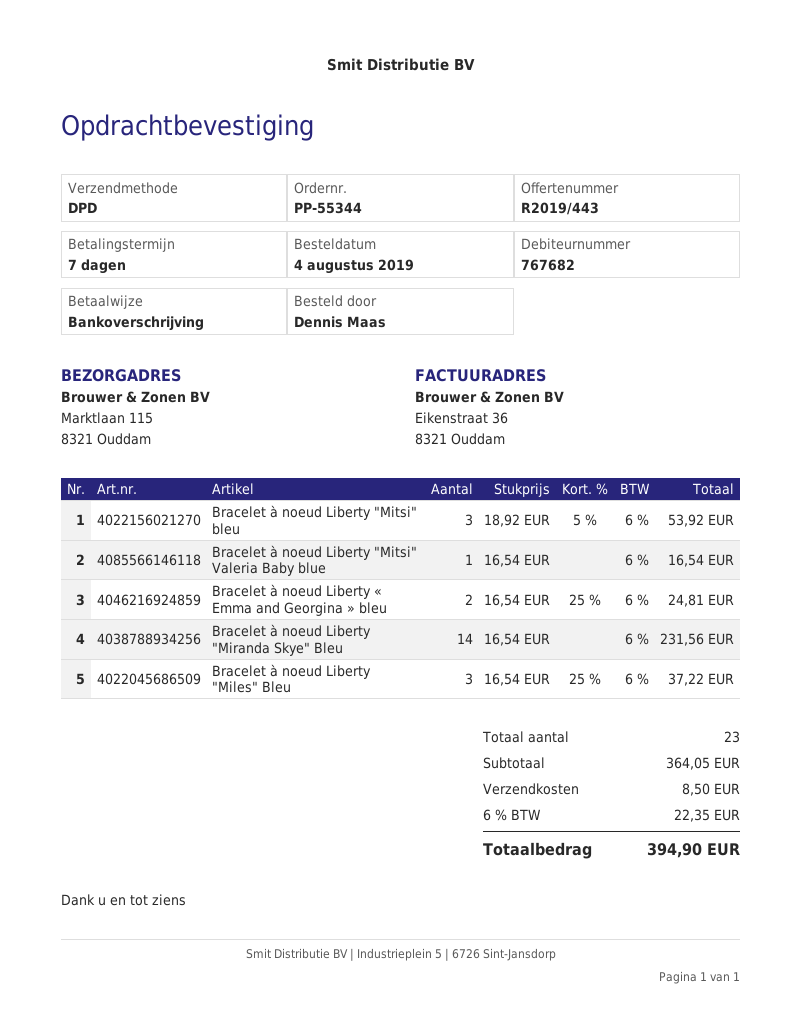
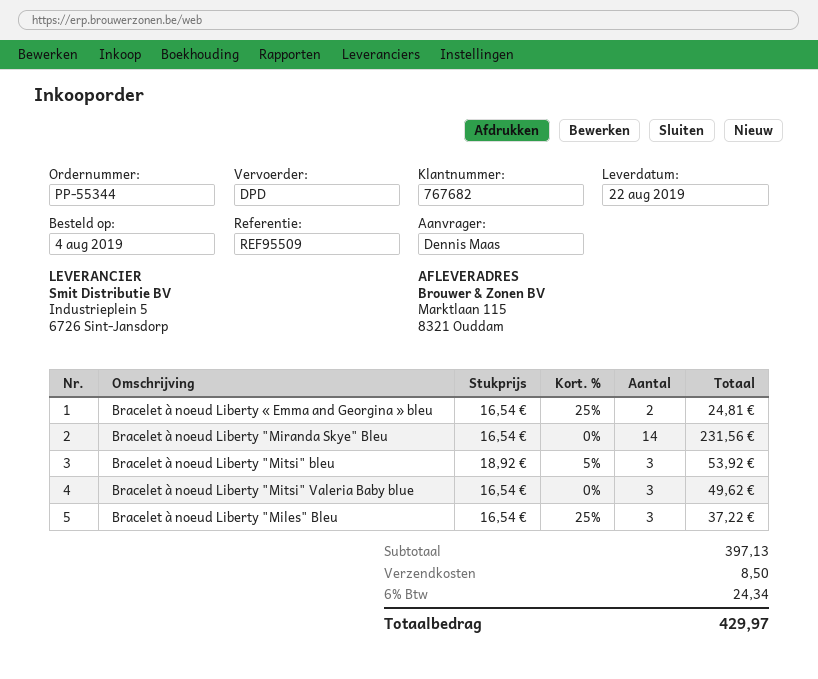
Bracelet à noeud Liberty "Mitsi" Valeria Baby blue: 1 x 16.54 = 16.54 -> 3 x 16.54 = 49.62
subtotal: 364.05 -> 397.13
tax: 6% = 22.35 -> 6% = 24.34
total: 394.90 -> 429.97

